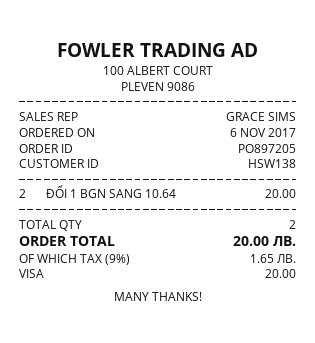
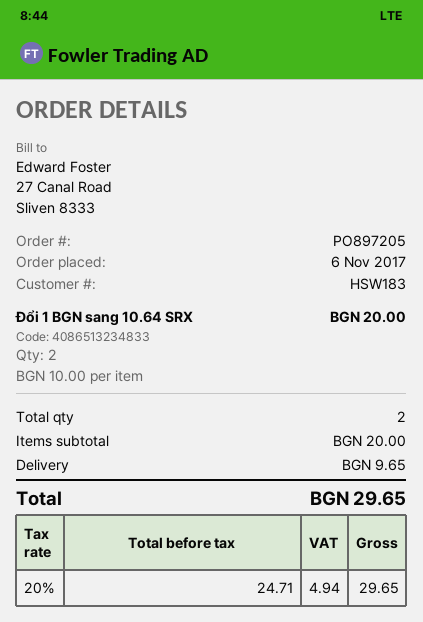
customer number: HSW138 -> HSW183
shipping: none -> 9.65
tax: 9% = 1.65 -> 20% = 4.94
total: 20.00 -> 29.65

